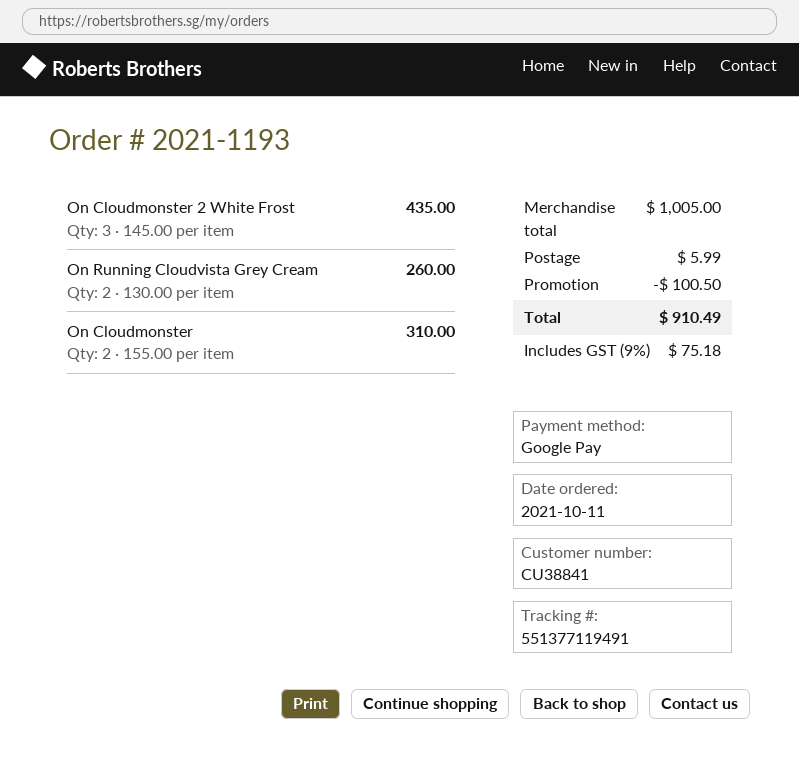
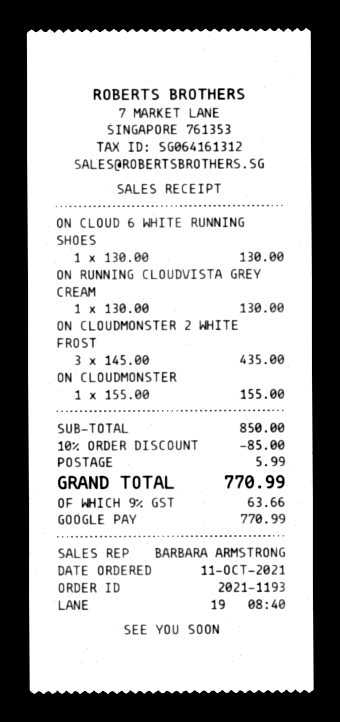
On Running Cloudvista Grey Cream: 2 x 130.00 = 260.00 -> 1 x 130.00 = 130.00
On Cloudmonster: 2 x 155.00 = 310.00 -> 1 x 155.00 = 155.00
ON CLOUD 6 WHITE RUNNING SHOES: none -> 1 x 130.00 = 130.00
subtotal: 1005.00 -> 850.00
discount: 100.50 -> 85.00
tax: 9% = 75.18 -> 9% = 63.66
total: 910.49 -> 770.99

